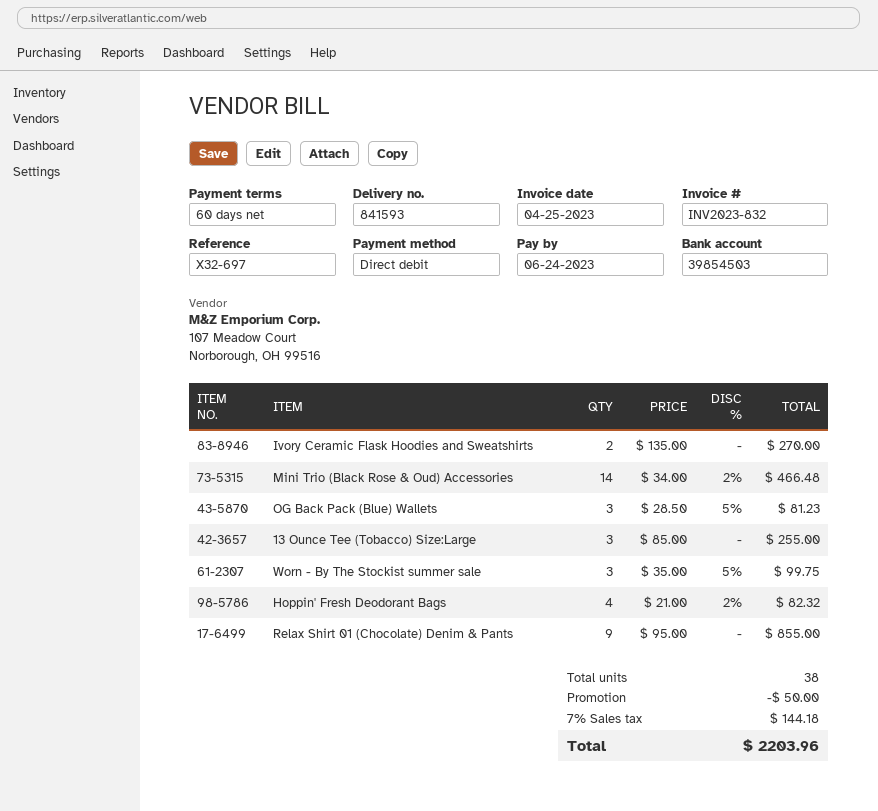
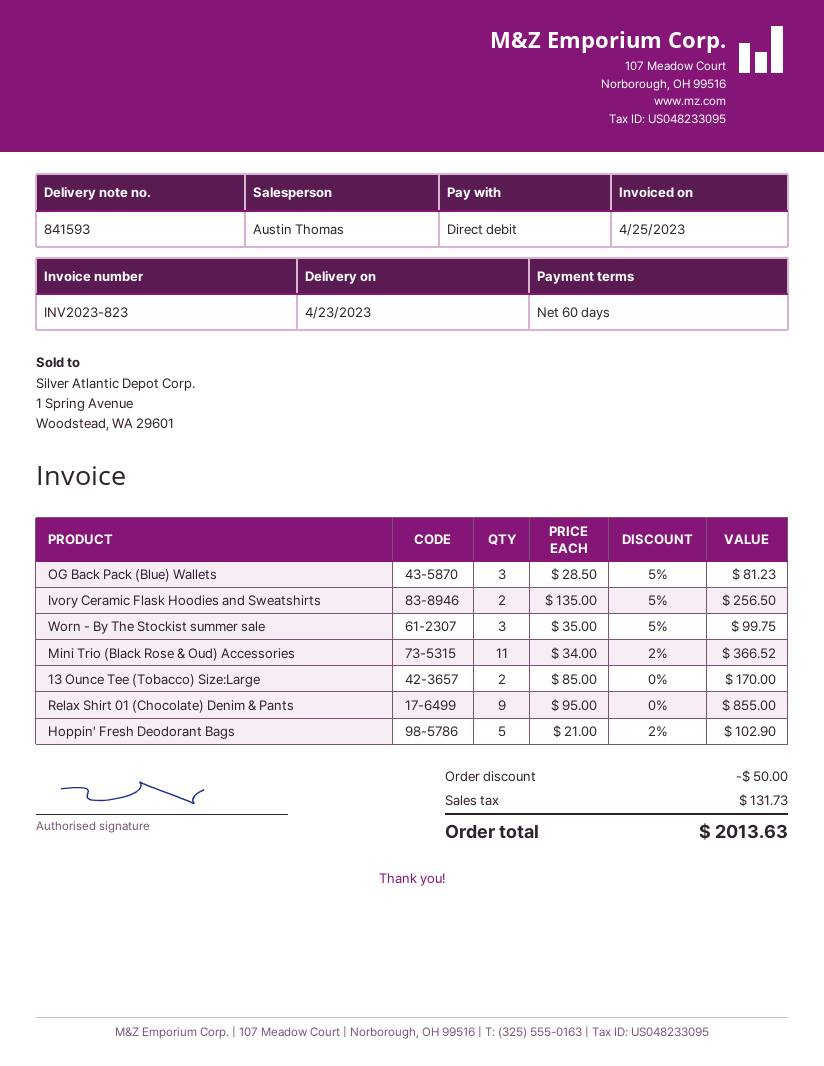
invoice number: INV2023-832 -> INV2023-823
Ivory Ceramic Flask Hoodies and Sweatshirts: 2 x 135.00 = 270.00 -> 2 x 135.00 - 5% = 256.50
Mini Trio (Black Rose & Oud) Accessories: 14 x 34.00 - 2% = 466.48 -> 11 x 34.00 - 2% = 366.52
13 Ounce Tee (Tobacco) Size:Large: 3 x 85.00 = 255.00 -> 2 x 85.00 = 170.00
Hoppin' Fresh Deodorant Bags: 4 x 21.00 - 2% = 82.32 -> 5 x 21.00 - 2% = 102.90
tax: 144.18 -> 131.73
total: 2203.96 -> 2013.63

